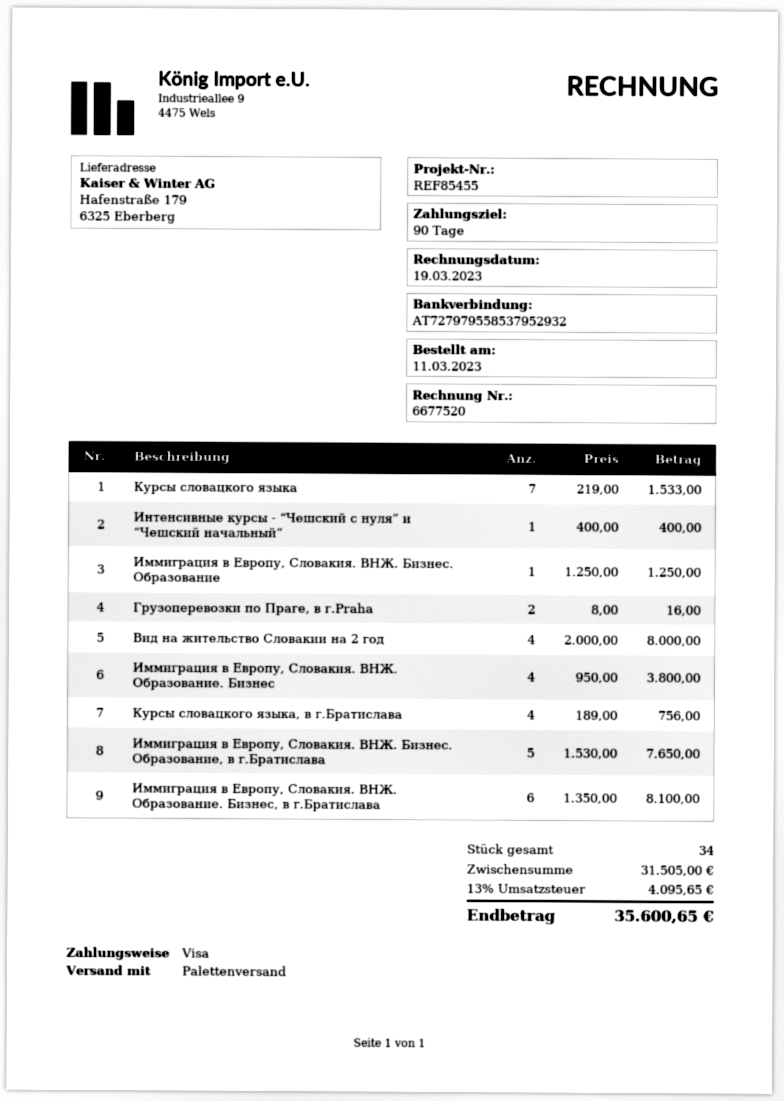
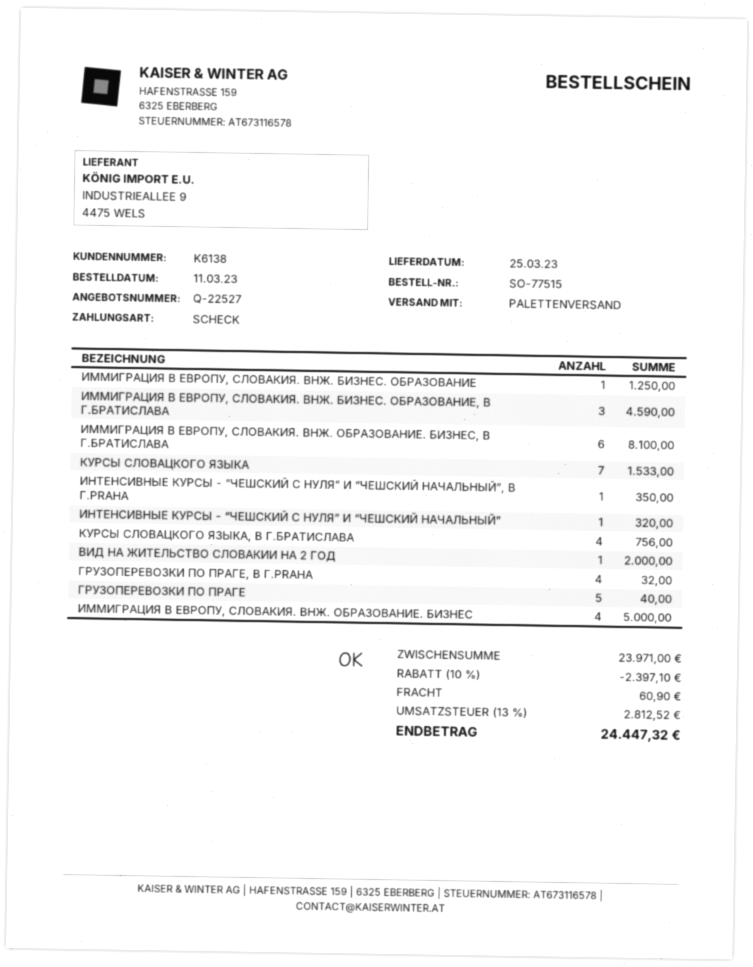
payment method: Visa -> cheque
Интенсивные курсы - “Чешский с нуля” и “Чешский начальный”: 1 for 400.00 -> 1 for 320.00
Грузоперевозки по Праге, в г.Praha: 2 for 16.00 -> 4 for 32.00
Вид на жительство Словакии на 2 год: 4 for 8000.00 -> 1 for 2000.00
Иммиграция в Европу, Словакия. ВНЖ. Образование. Бизнес: 4 for 3800.00 -> 4 for 5000.00
Иммиграция в Европу, Словакия. ВНЖ. Бизнес. Образование, в г.Братислава: 5 for 7650.00 -> 3 for 4590.00
ИНТЕНСИВНЫЕ КУРСЫ - “ЧЕШСКИЙ С НУЛЯ” И “ЧЕШСКИЙ НАЧАЛЬНЫЙ”, В Г.PRAHA: none -> 1 for 350.00
ГРУЗОПЕРЕВОЗКИ ПО ПРАГЕ: none -> 5 for 40.00
subtotal: 31505.00 -> 23971.00
discount: none -> 10% = 2397.10
shipping: none -> 60.90
tax: 13% = 4095.65 -> 13% = 2812.52
total: 35600.65 -> 24447.32

